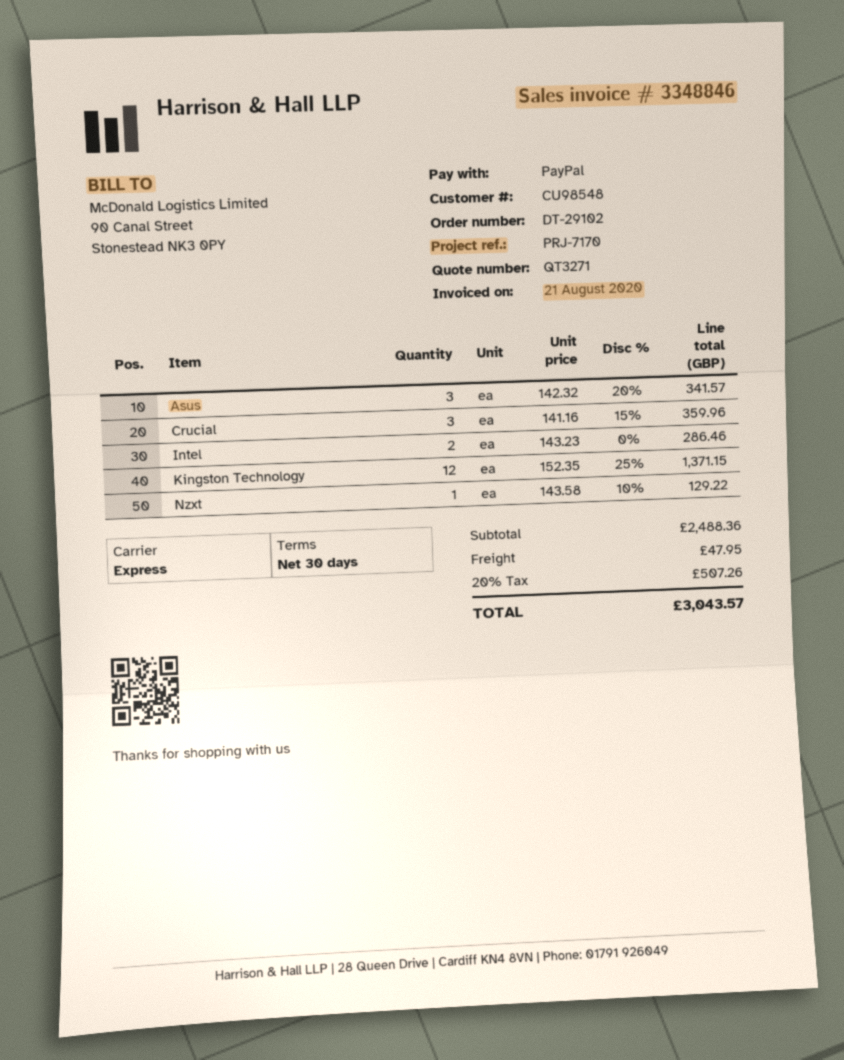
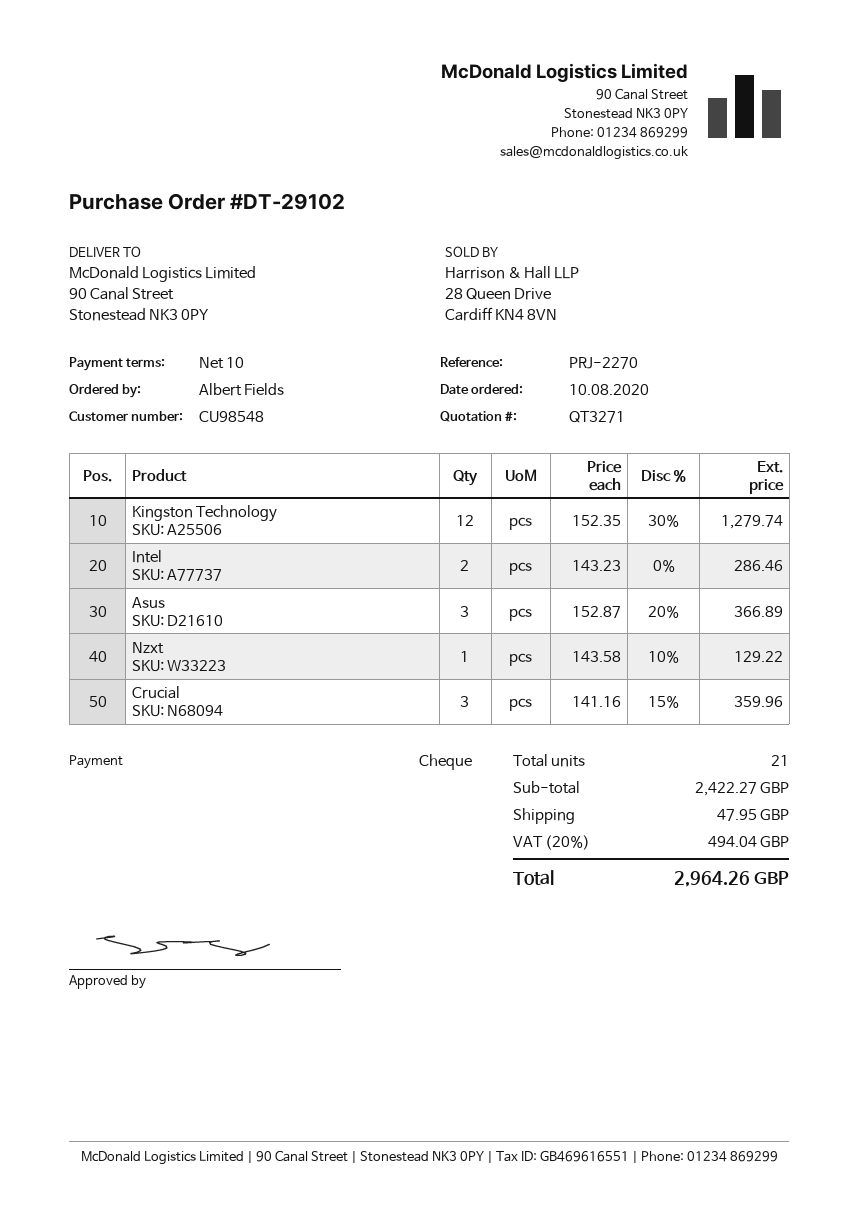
payment terms: 30 days -> 10 days
reference: PRJ-7170 -> PRJ-2270
payment method: PayPal -> cheque
Asus: 3 x 142.32 - 20% = 341.57 -> 3 x 152.87 - 20% = 366.89
Kingston Technology: 12 x 152.35 - 25% = 1371.15 -> 12 x 152.35 - 30% = 1279.74
subtotal: 2488.36 -> 2422.27
tax: 20% = 507.26 -> 20% = 494.04
total: 3043.57 -> 2964.26

